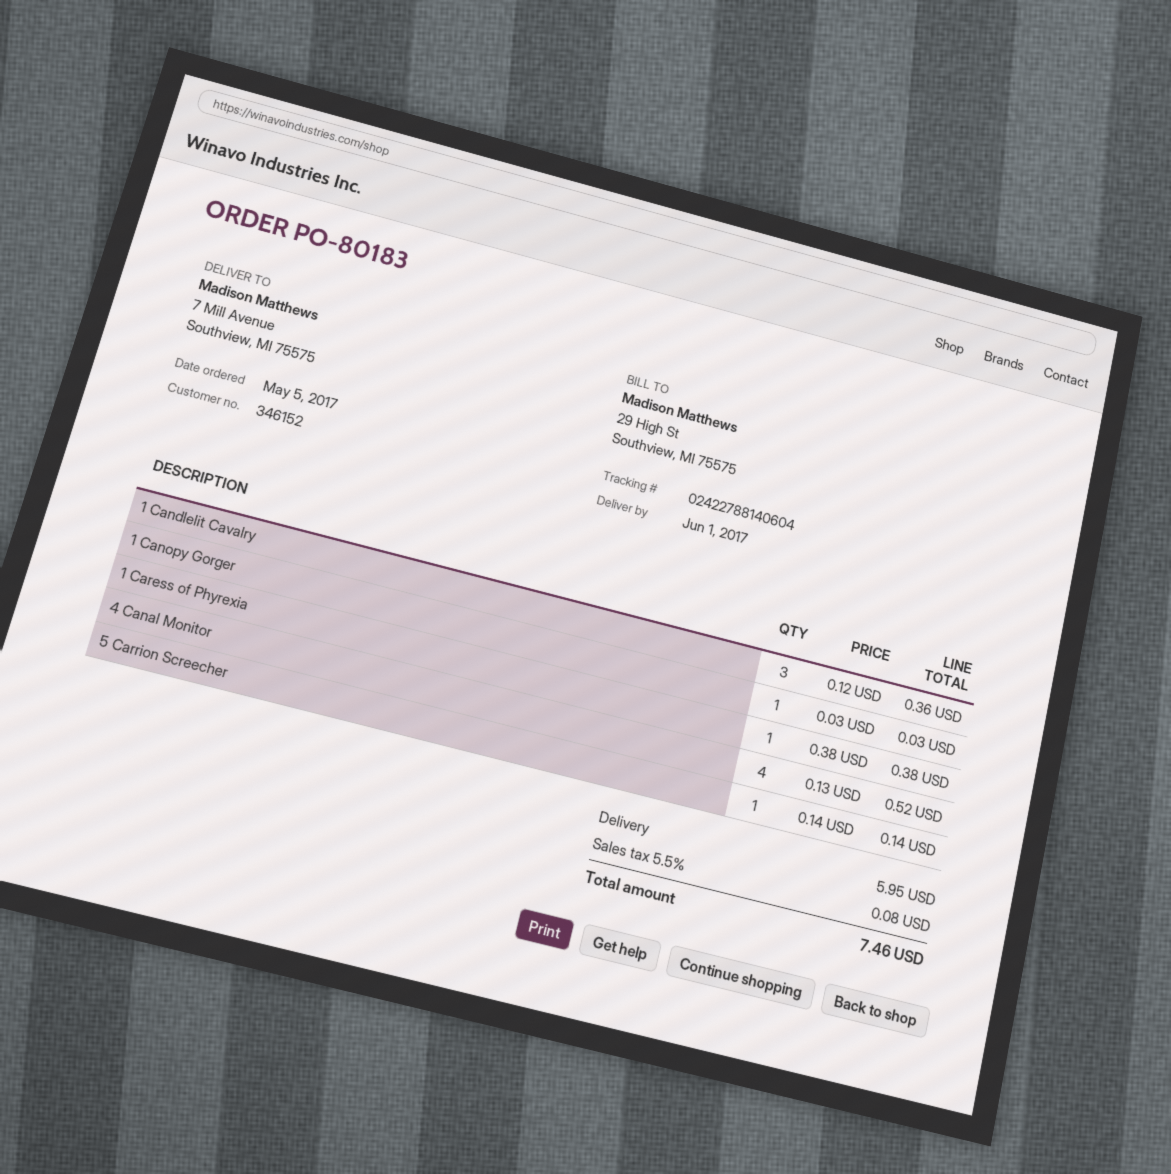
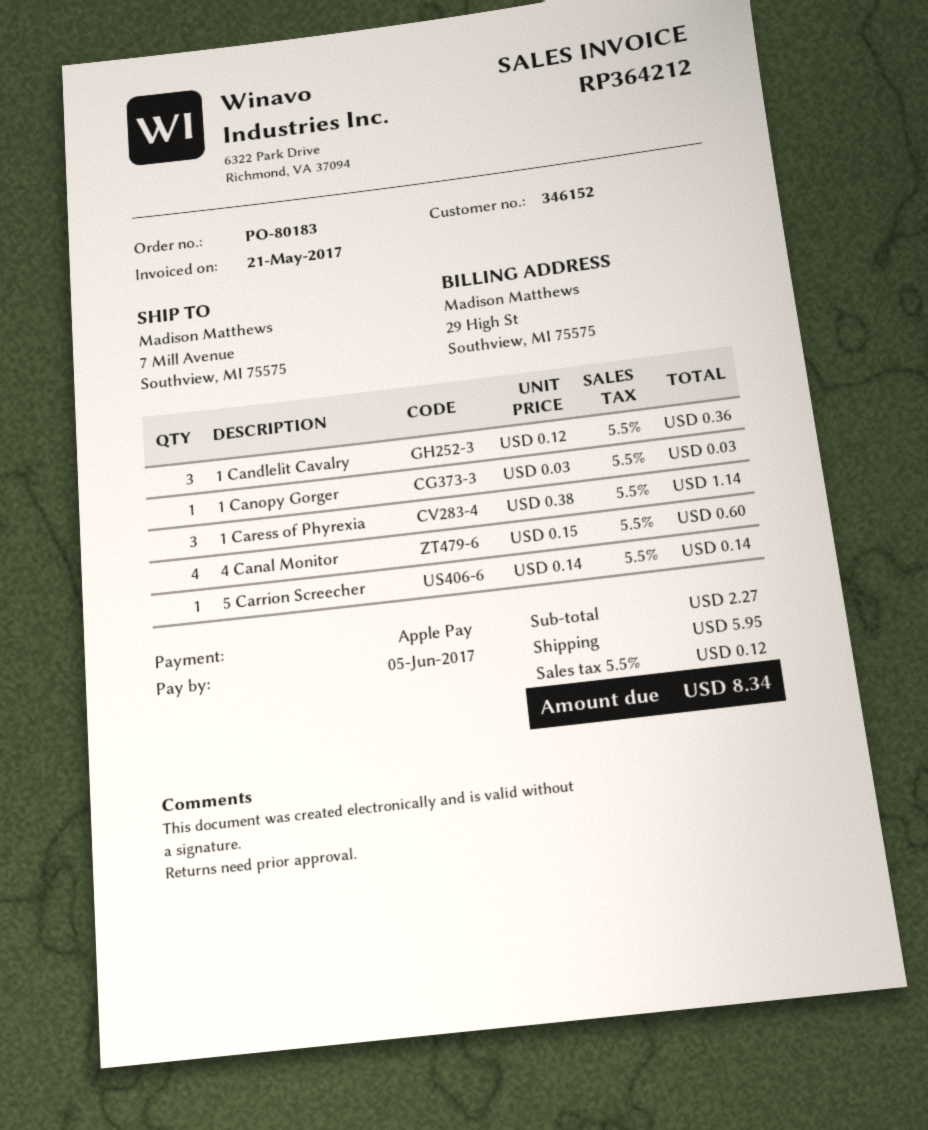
1 Caress of Phyrexia: 1 x 0.38 = 0.38 -> 3 x 0.38 = 1.14
4 Canal Monitor: 4 x 0.13 = 0.52 -> 4 x 0.15 = 0.60
tax: 5.5% = 0.08 -> 5.5% = 0.12
total: 7.46 -> 8.34

